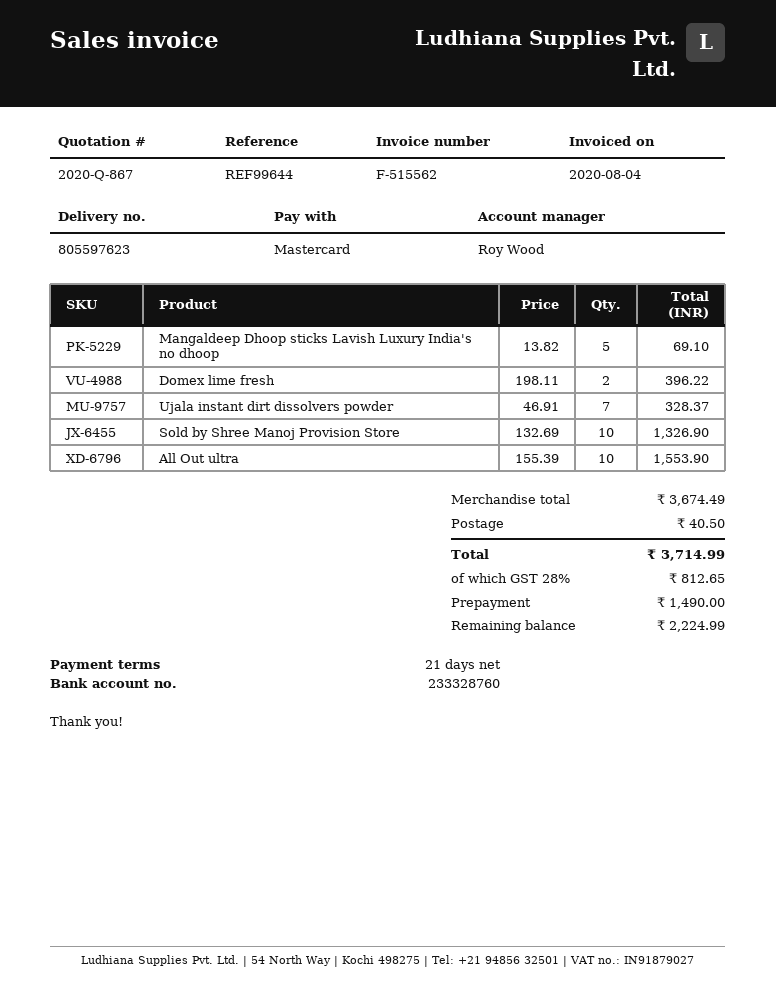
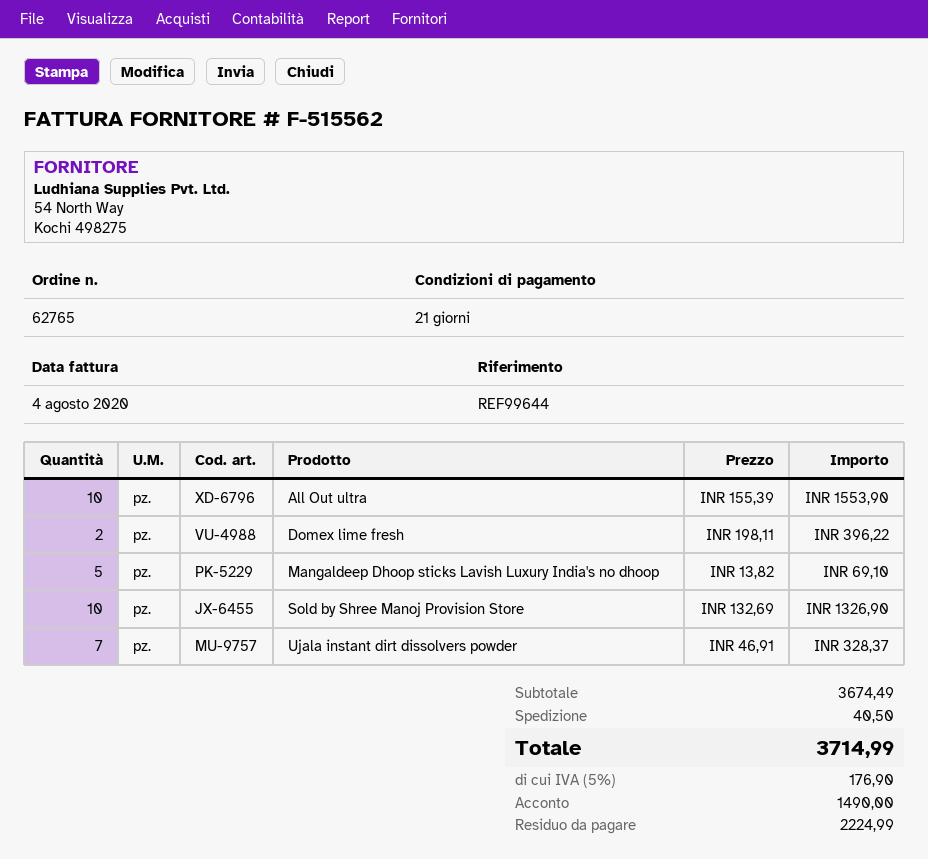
tax: 28% = 812.65 -> 5% = 176.90

